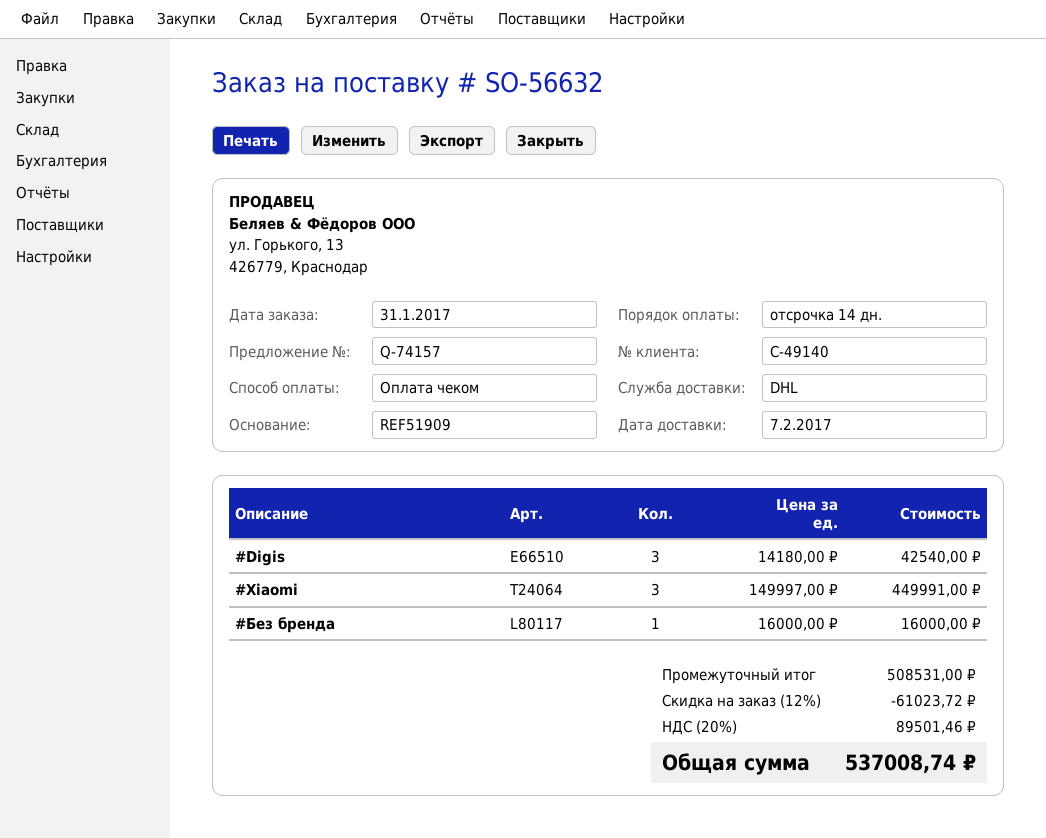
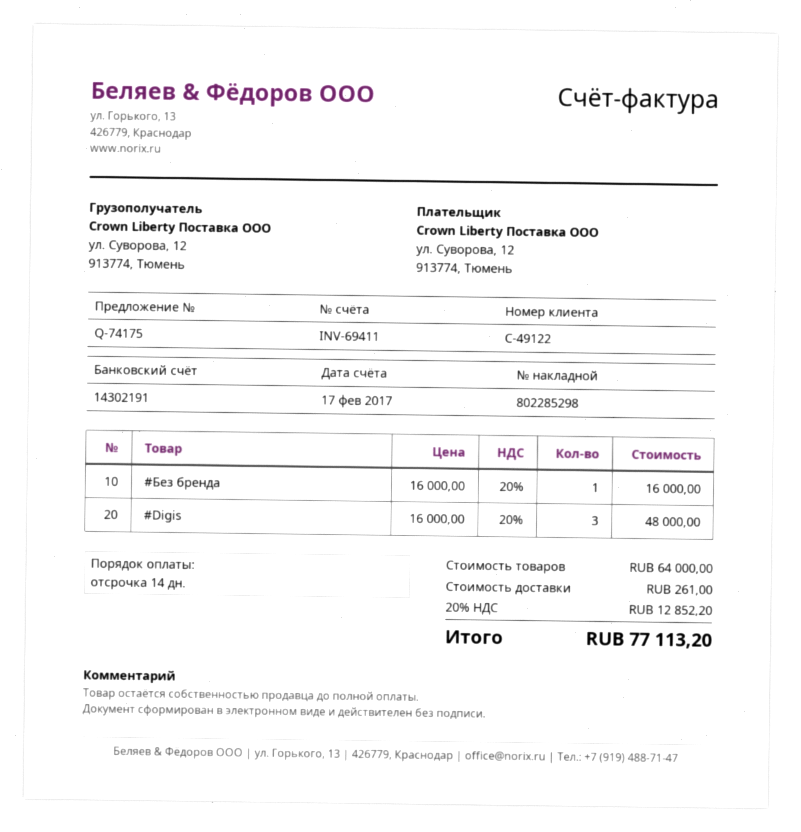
quote number: Q-74157 -> Q-74175
customer number: C-49140 -> C-49122
#Digis: 3 x 14180.00 = 42540.00 -> 3 x 16000.00 = 48000.00
#Xiaomi: 3 x 149997.00 = 449991.00 -> none
subtotal: 508531.00 -> 64000.00
discount: 12% = 61023.72 -> none
shipping: none -> 261.00
tax: 20% = 89501.46 -> 20% = 12852.20
total: 537008.74 -> 77113.20

